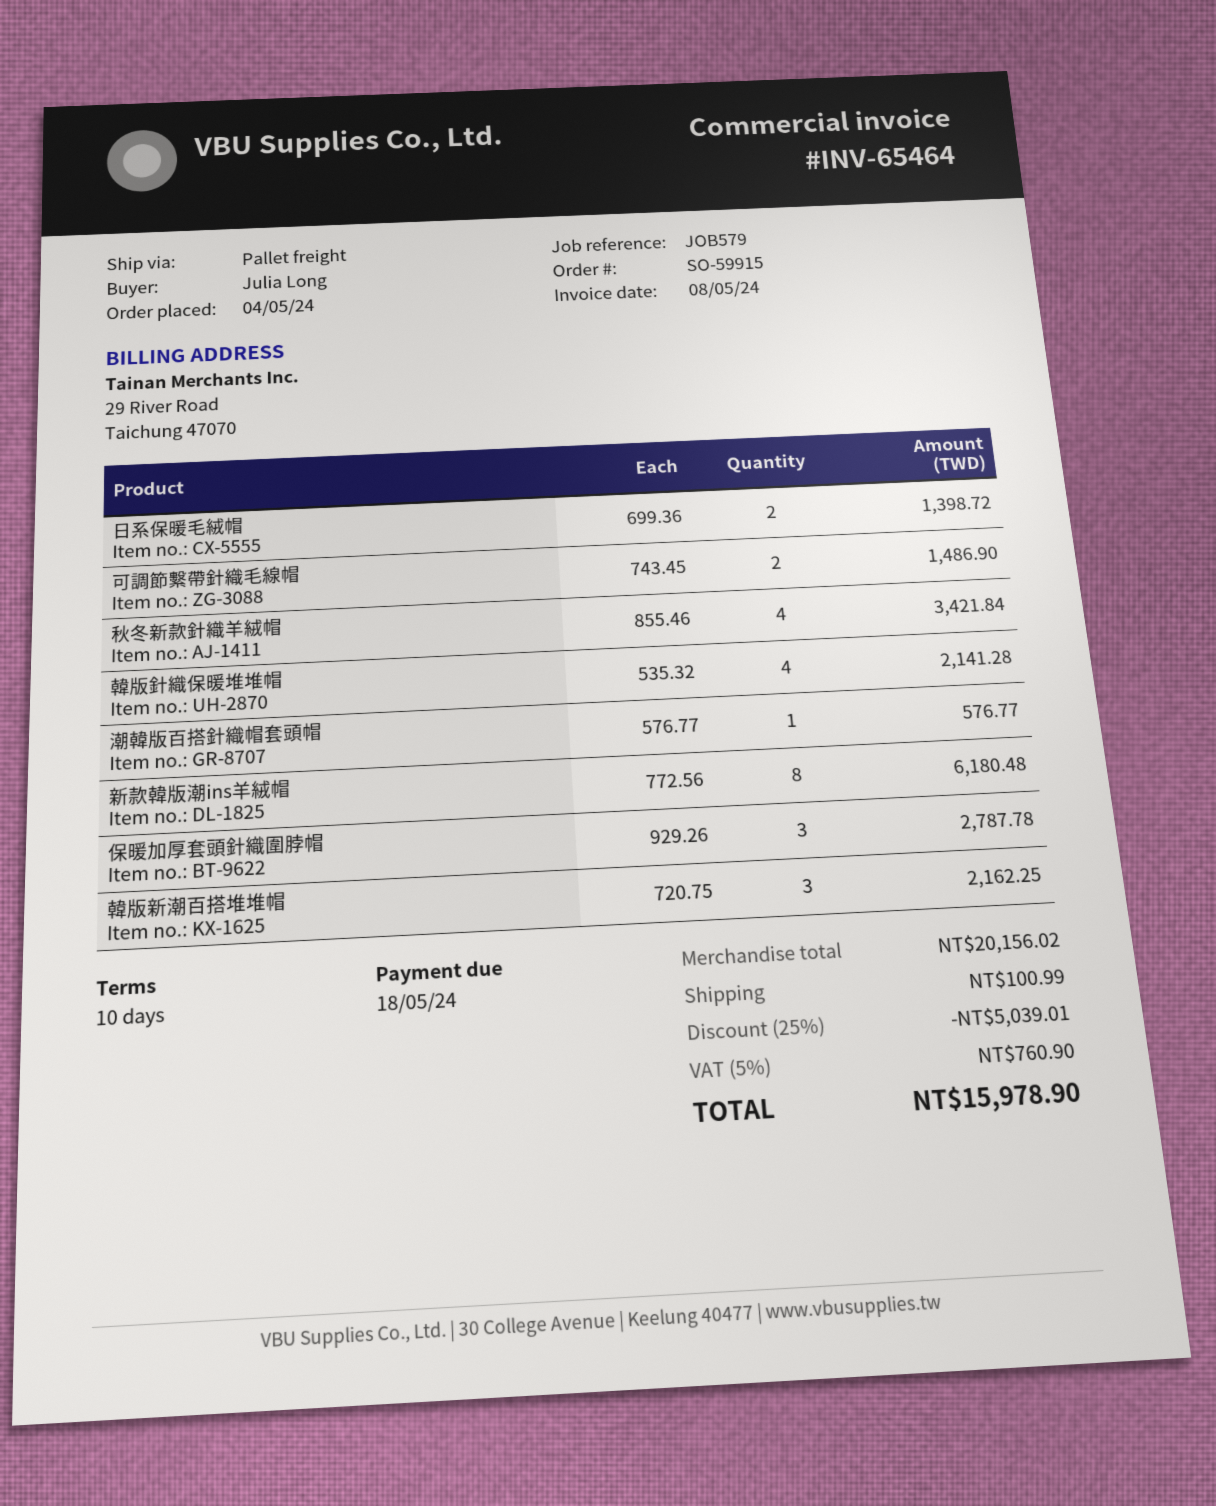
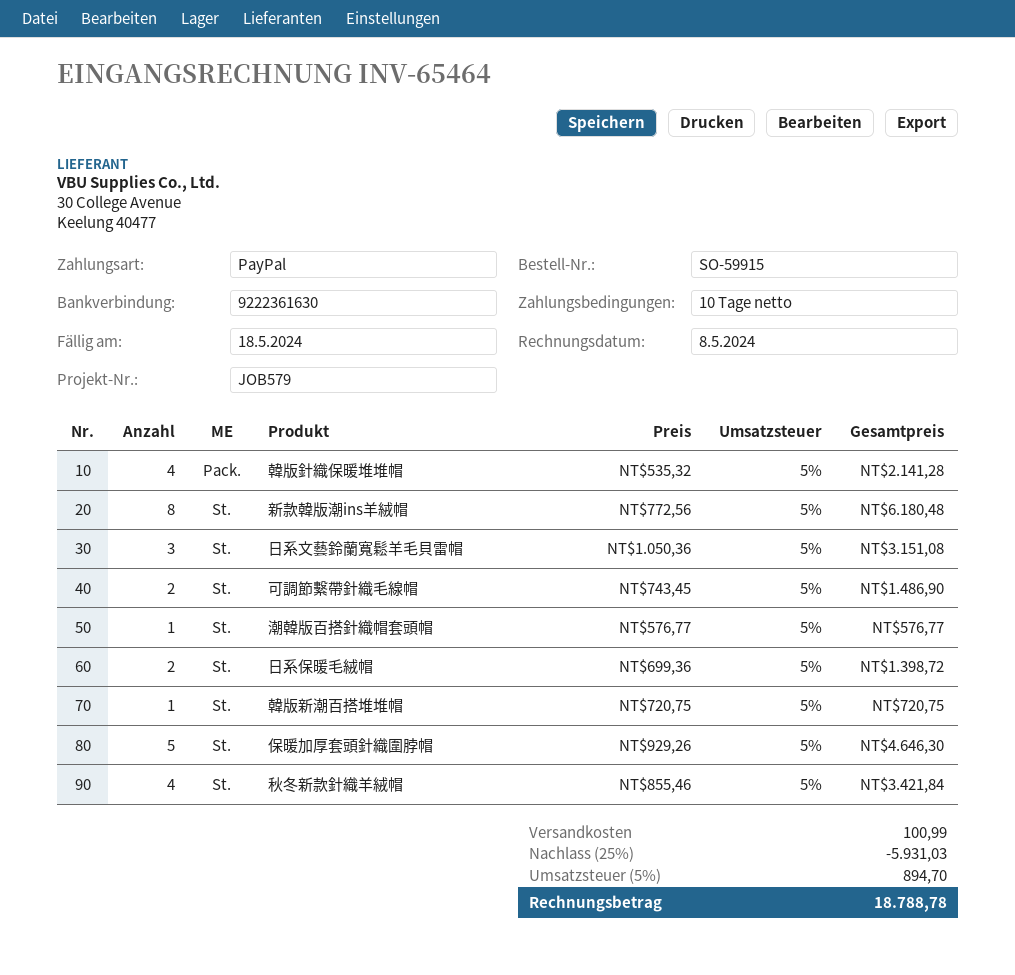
保暖加厚套頭針織圍脖帽: 3 x 929.26 = 2787.78 -> 5 x 929.26 = 4646.30
韓版新潮百搭堆堆帽: 3 x 720.75 = 2162.25 -> 1 x 720.75 = 720.75
日系文藝鈴蘭寬鬆羊毛貝雷帽: none -> 3 x 1050.36 = 3151.08
discount: 25% = 5039.01 -> 25% = 5931.03
tax: 5% = 760.90 -> 5% = 894.70
total: 15978.90 -> 18788.78

